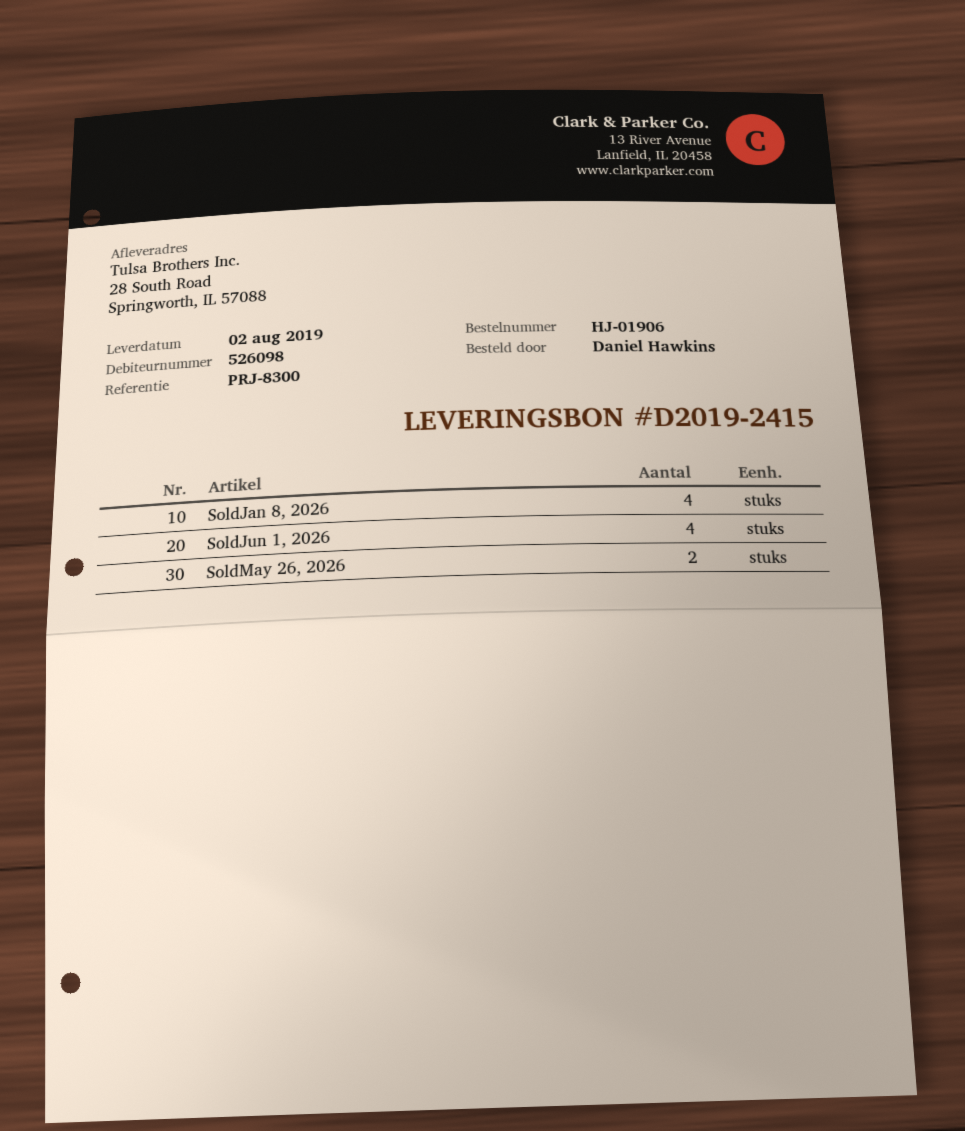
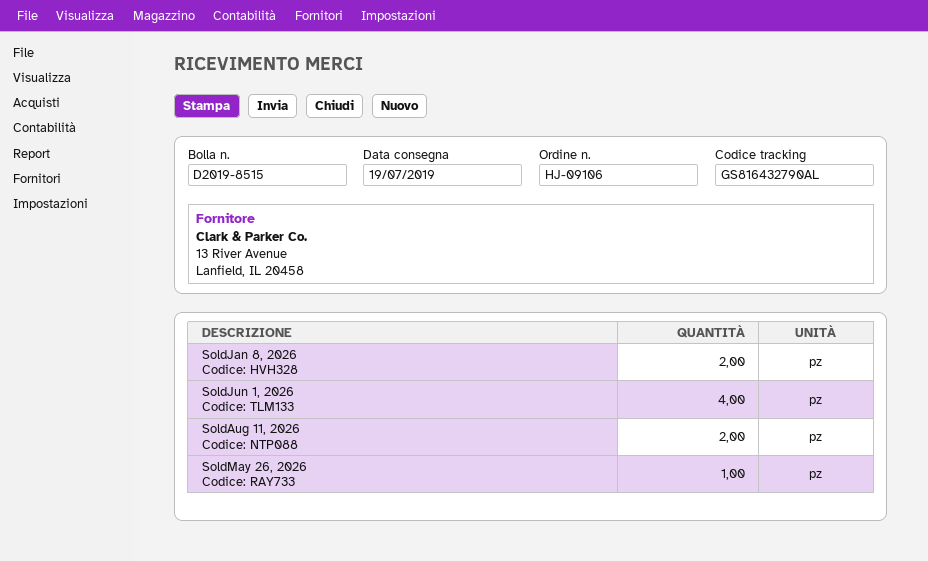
order number: HJ-01906 -> HJ-09106
delivery note number: D2019-2415 -> D2019-8515
delivery date: 2019-08-02 -> 2019-07-19
SoldJan 8, 2026: 4 -> 2
SoldMay 26, 2026: 2 -> 1
SoldAug 11, 2026: none -> 2

